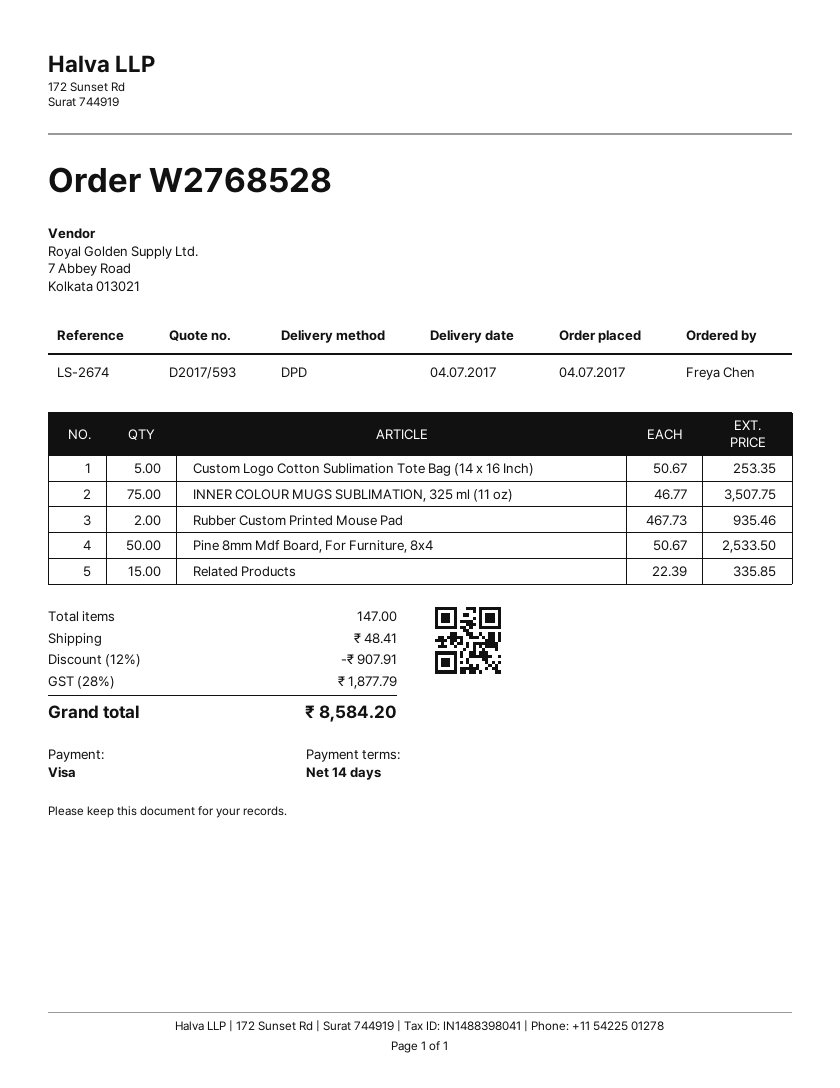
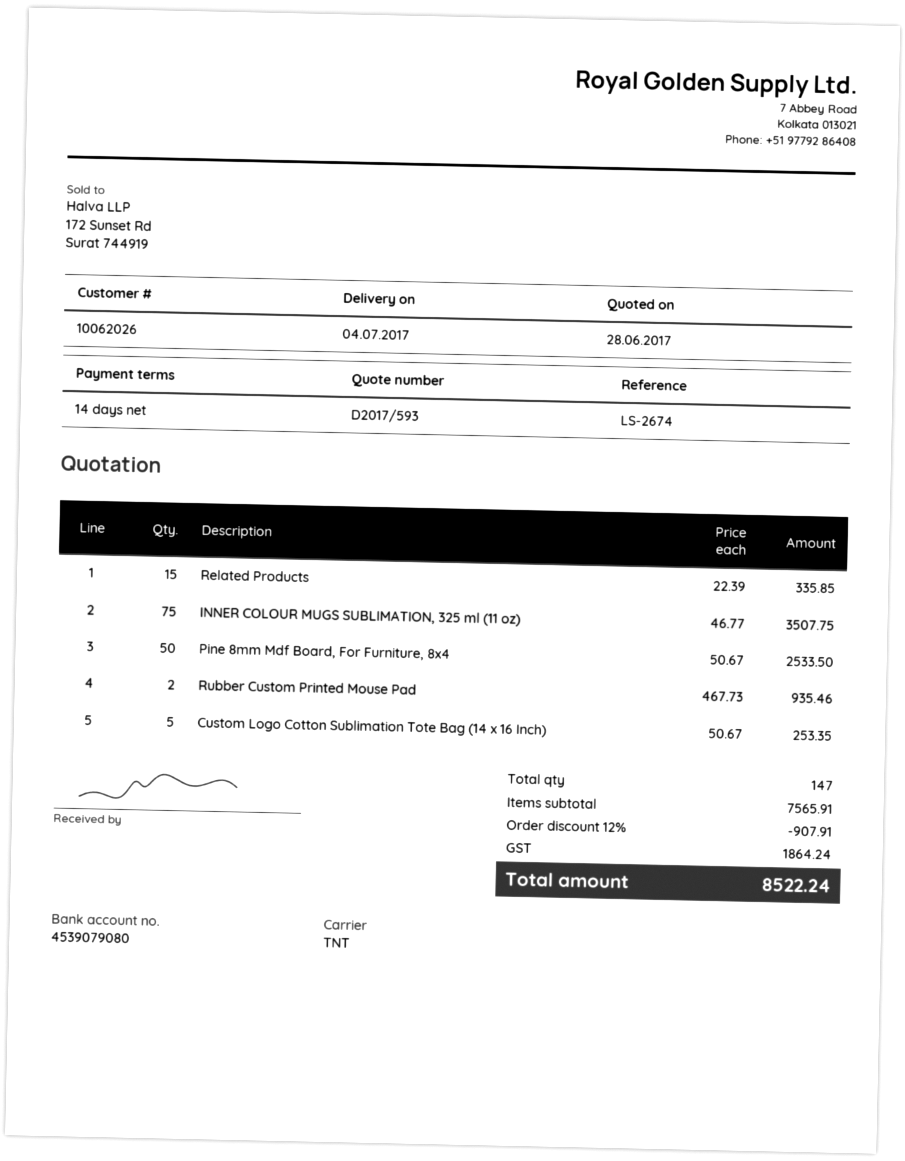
shipping method: DPD -> TNT
shipping: 48.41 -> none
tax: 1877.79 -> 1864.24
total: 8584.20 -> 8522.24

